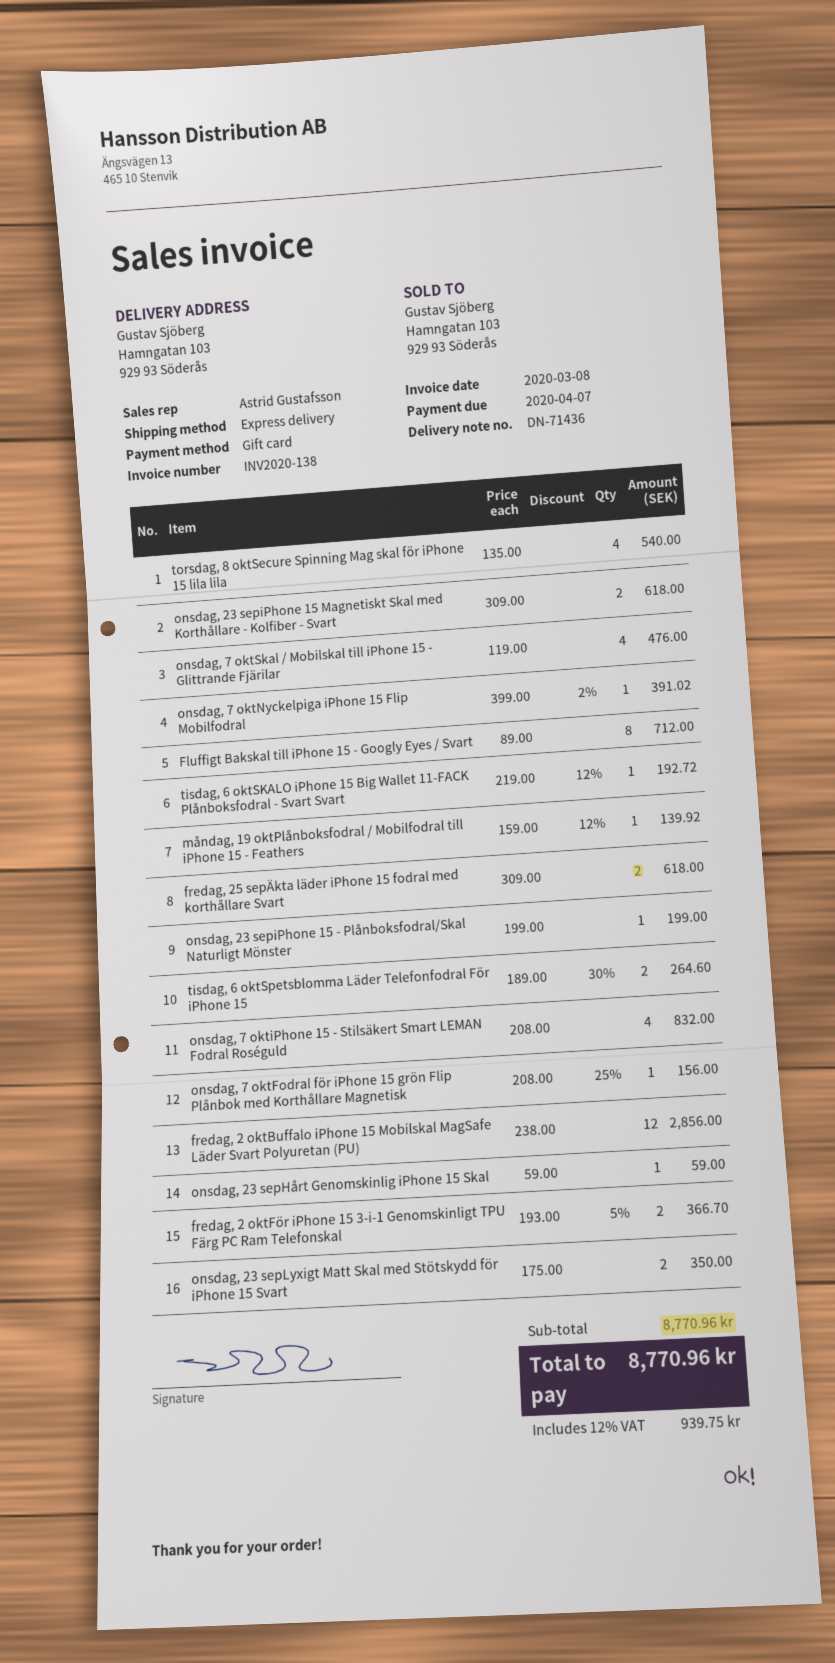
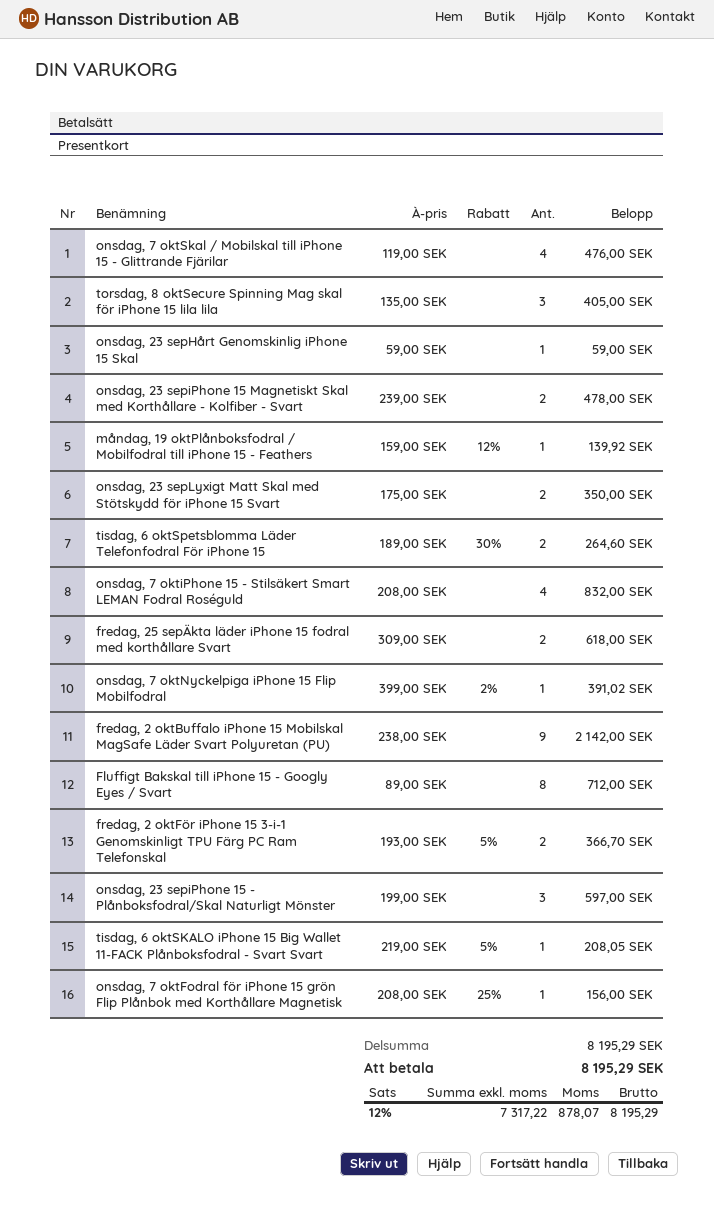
torsdag, 8 oktSecure Spinning Mag skal för iPhone 15 lila lila: 4 x 135.00 = 540.00 -> 3 x 135.00 = 405.00
onsdag, 23 sepiPhone 15 Magnetiskt Skal med Korthållare - Kolfiber - Svart: 2 x 309.00 = 618.00 -> 2 x 239.00 = 478.00
tisdag, 6 oktSKALO iPhone 15 Big Wallet 11-FACK Plånboksfodral - Svart Svart: 1 x 219.00 - 12% = 192.72 -> 1 x 219.00 - 5% = 208.05
onsdag, 23 sepiPhone 15 - Plånboksfodral/Skal Naturligt Mönster: 1 x 199.00 = 199.00 -> 3 x 199.00 = 597.00
fredag, 2 oktBuffalo iPhone 15 Mobilskal MagSafe Läder Svart Polyuretan (PU): 12 x 238.00 = 2856.00 -> 9 x 238.00 = 2142.00
subtotal: 8770.96 -> 8195.29
tax: 12% = 939.75 -> 12% = 878.07
total: 8770.96 -> 8195.29

